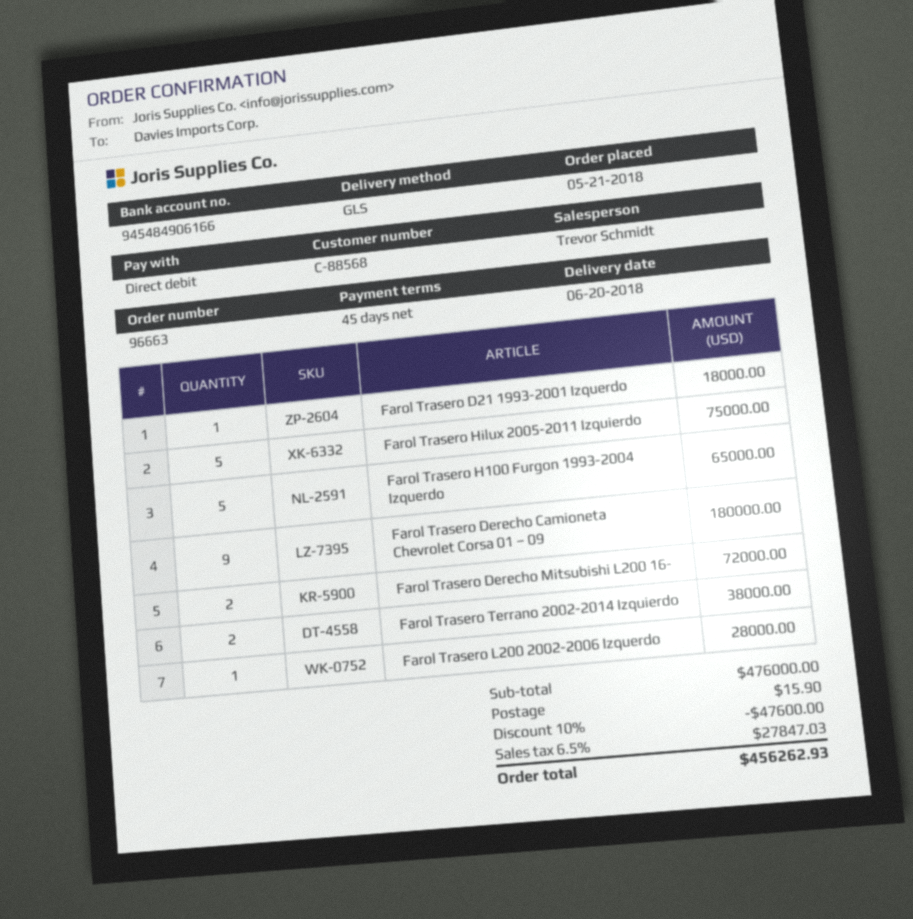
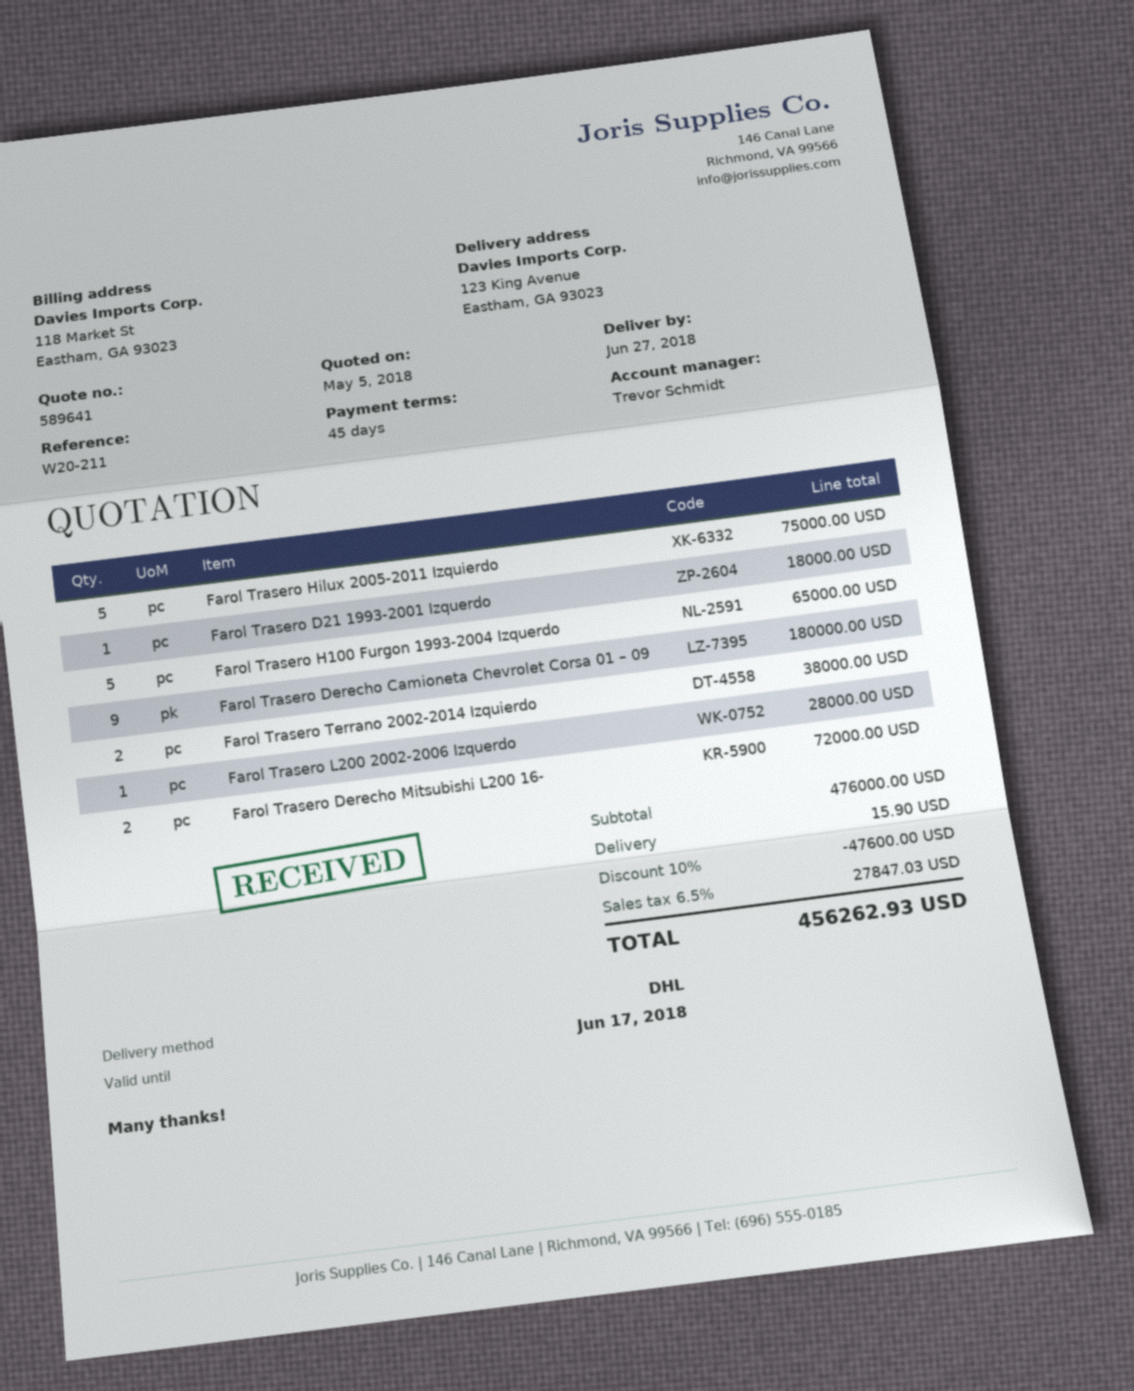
delivery date: 2018-06-20 -> 2018-06-27
shipping method: GLS -> DHL

